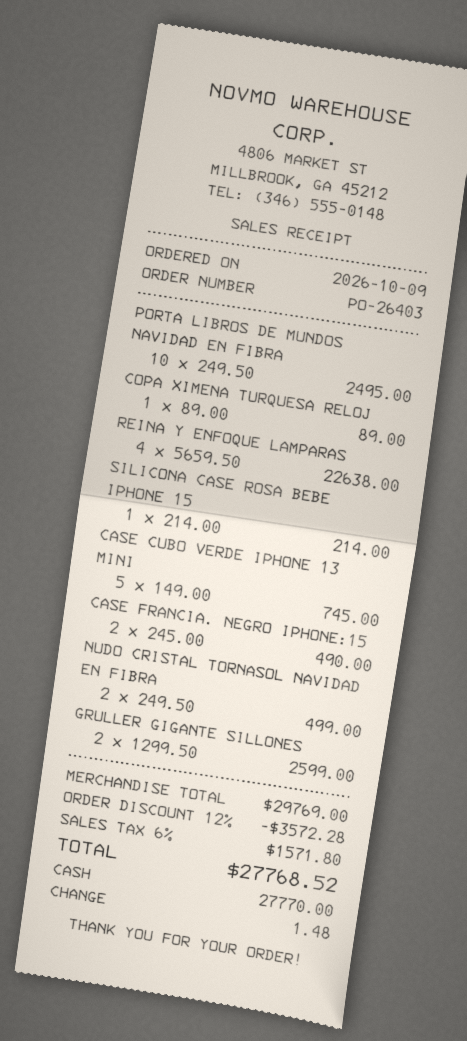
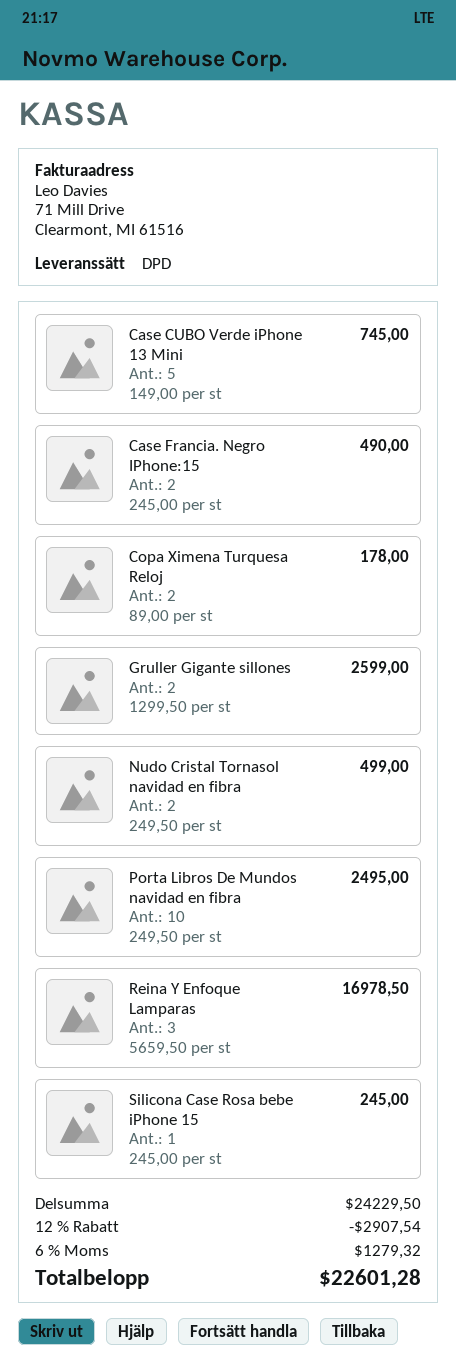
COPA XIMENA TURQUESA RELOJ: 1 x 89.00 = 89.00 -> 2 x 89.00 = 178.00
REINA Y ENFOQUE LAMPARAS: 4 x 5659.50 = 22638.00 -> 3 x 5659.50 = 16978.50
SILICONA CASE ROSA BEBE IPHONE 15: 1 x 214.00 = 214.00 -> 1 x 245.00 = 245.00
subtotal: 29769.00 -> 24229.50
discount: 12% = 3572.28 -> 12% = 2907.54
tax: 6% = 1571.80 -> 6% = 1279.32
total: 27768.52 -> 22601.28

